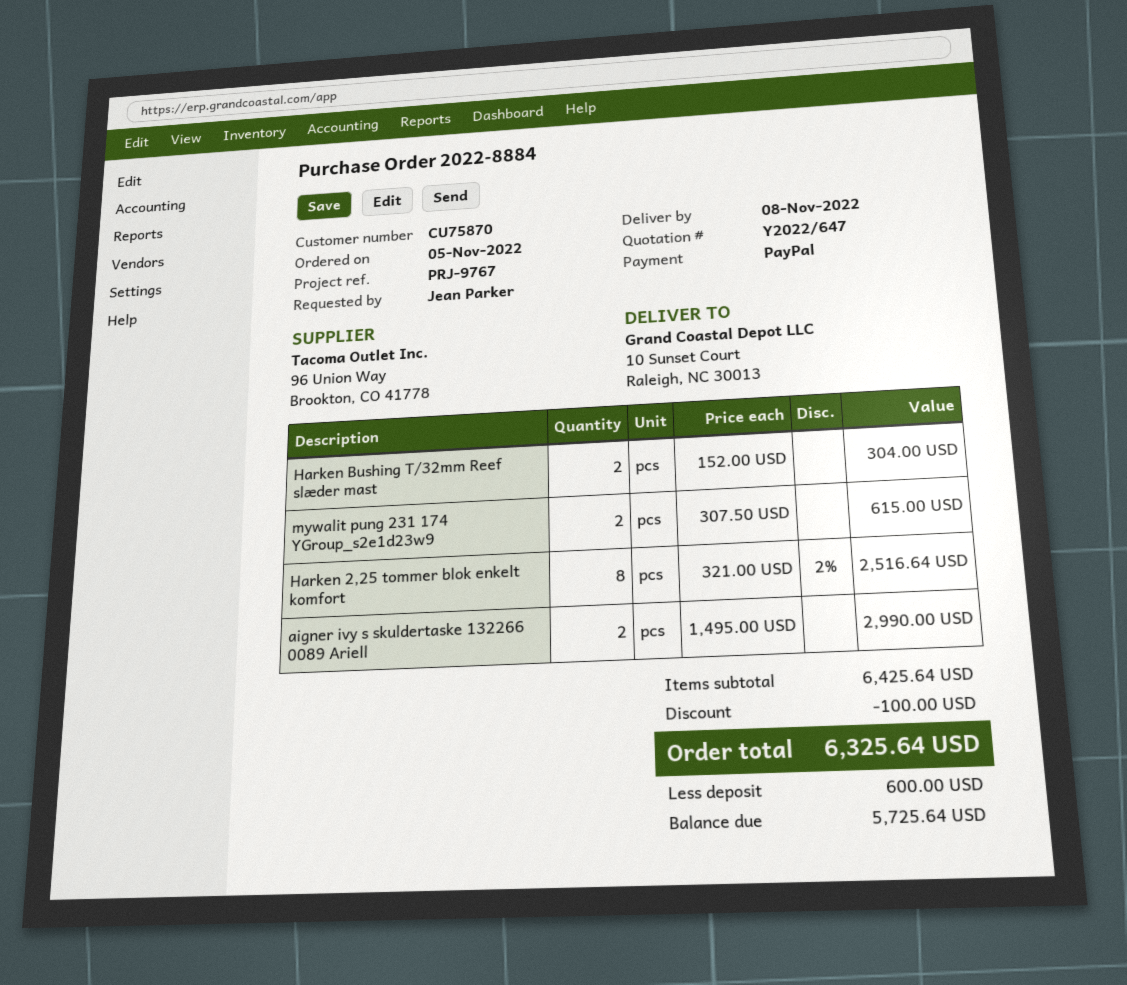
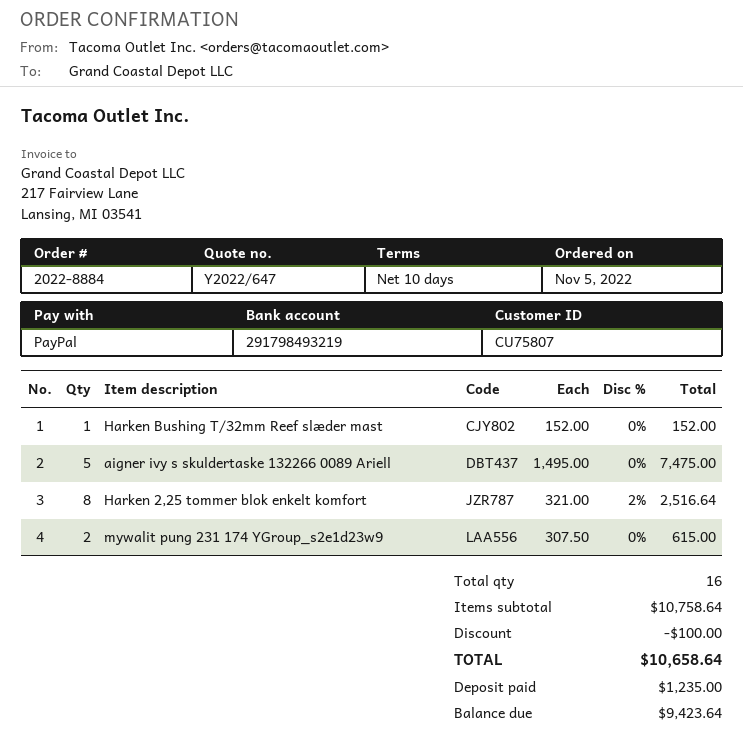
customer number: CU75870 -> CU75807
Harken Bushing T/32mm Reef slæder mast: 2 x 152.00 = 304.00 -> 1 x 152.00 = 152.00
aigner ivy s skuldertaske 132266 0089 Ariell: 2 x 1495.00 = 2990.00 -> 5 x 1495.00 = 7475.00
subtotal: 6425.64 -> 10758.64
total: 6325.64 -> 10658.64
deposit: 600.00 -> 1235.00
balance: 5725.64 -> 9423.64

